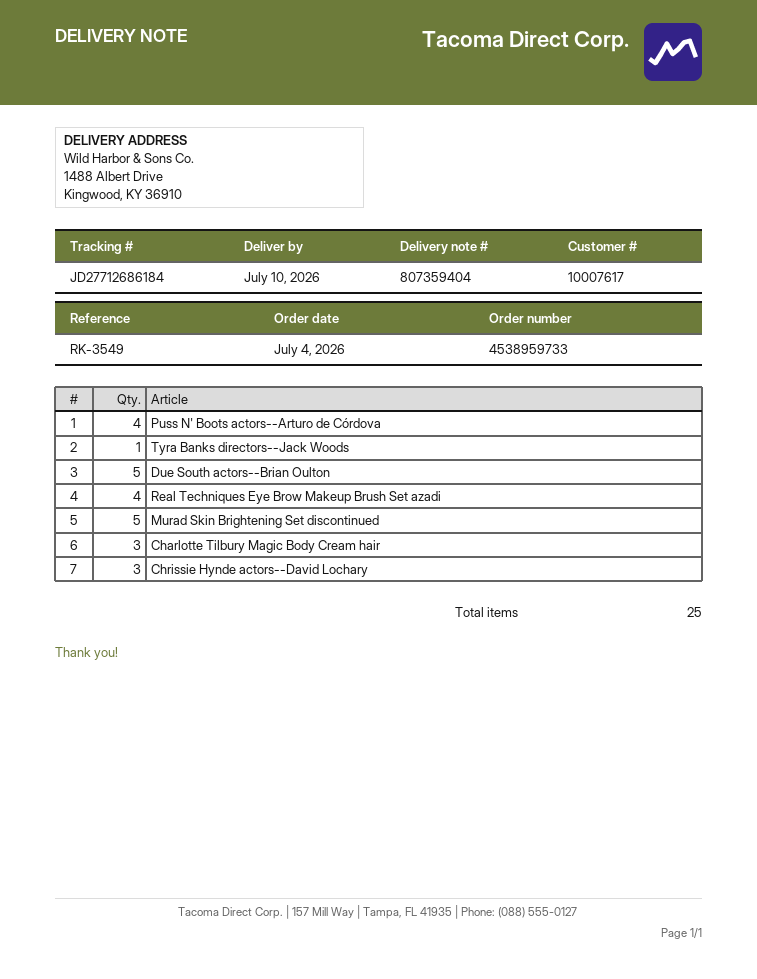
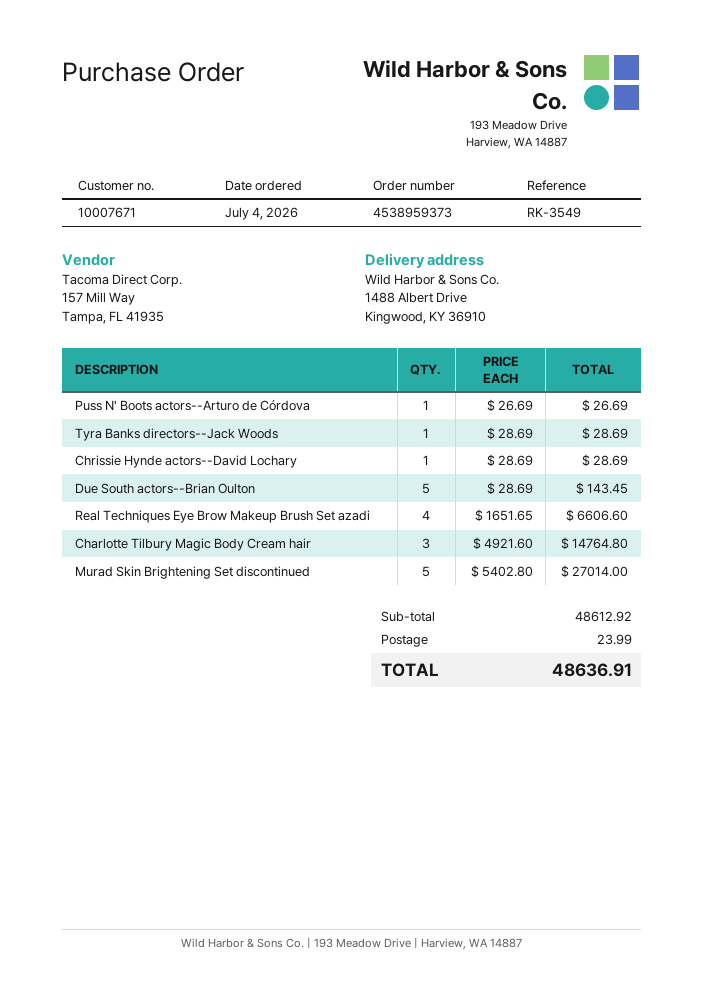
order number: 4538959733 -> 4538959373
customer number: 10007617 -> 10007671
Puss N' Boots actors--Arturo de Córdova: 4 -> 1
Chrissie Hynde actors--David Lochary: 3 -> 1

